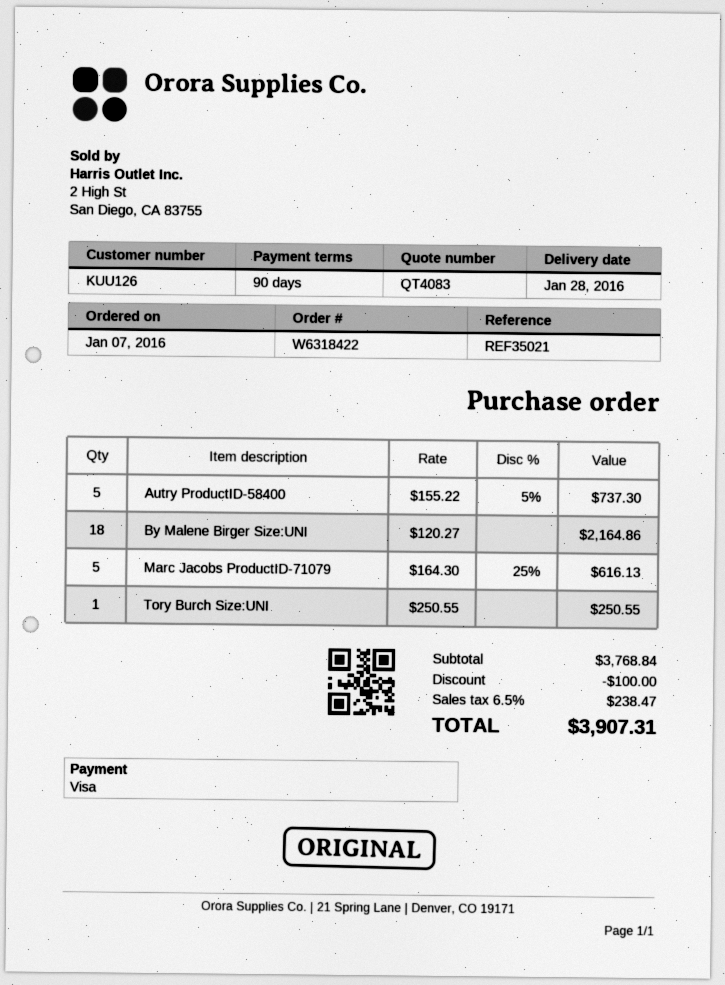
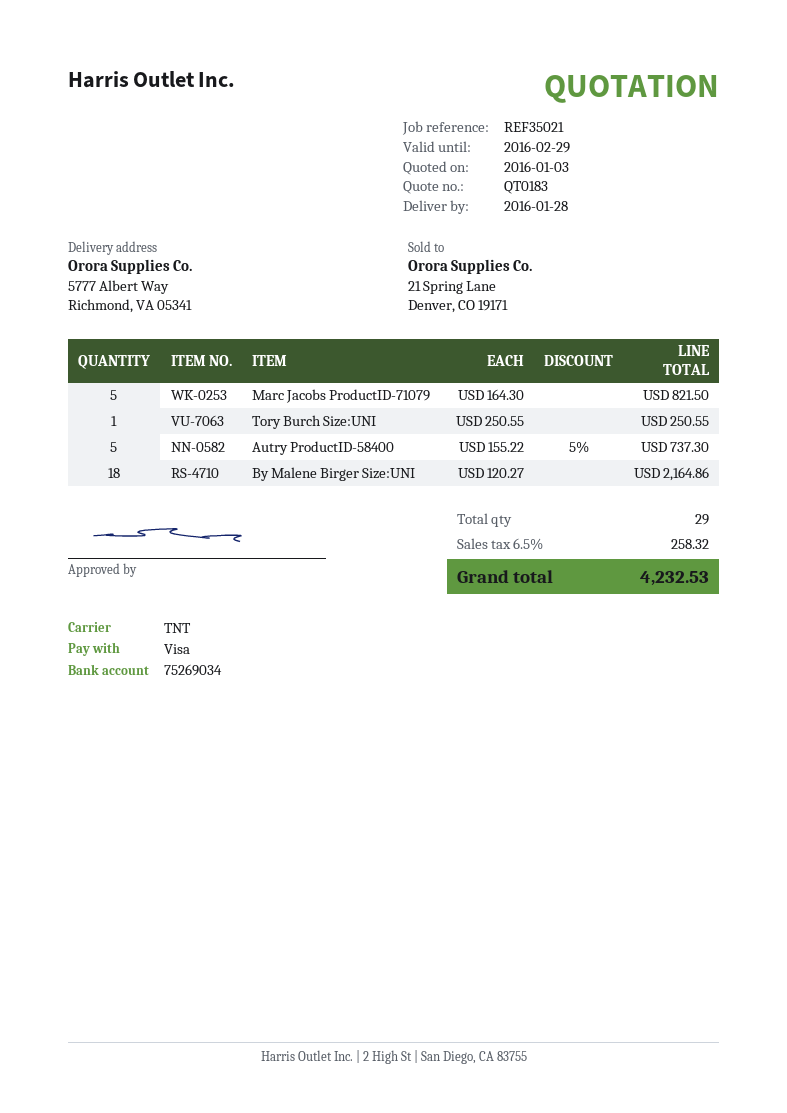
quote number: QT4083 -> QT0183
Marc Jacobs ProductID-71079: 5 x 164.30 - 25% = 616.13 -> 5 x 164.30 = 821.50
discount: 100.00 -> none
tax: 6.5% = 238.47 -> 6.5% = 258.32
total: 3907.31 -> 4232.53

